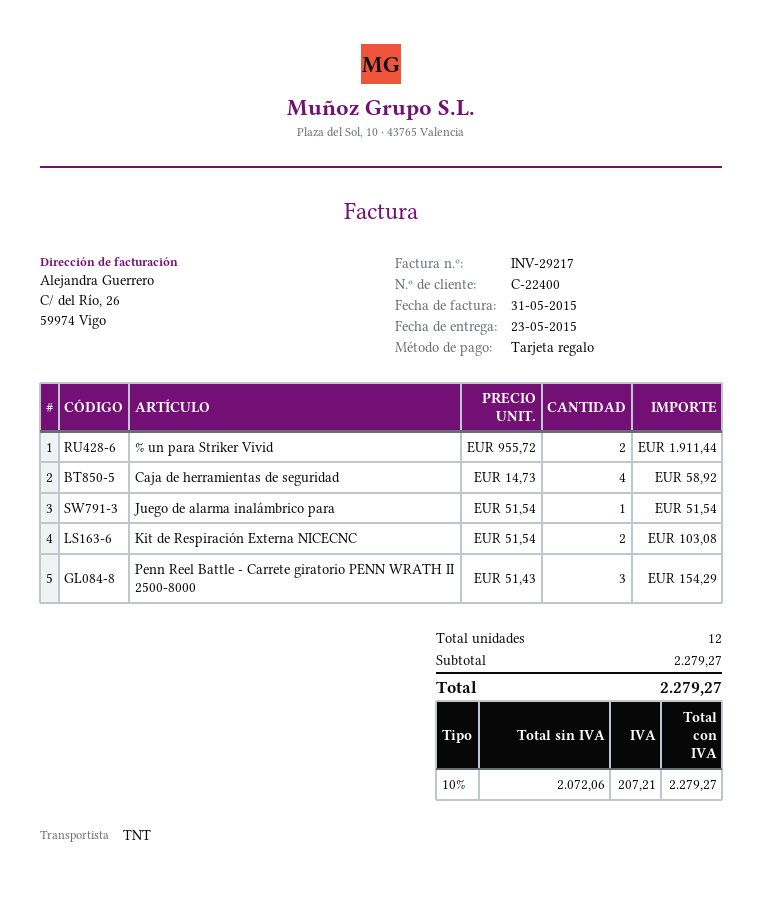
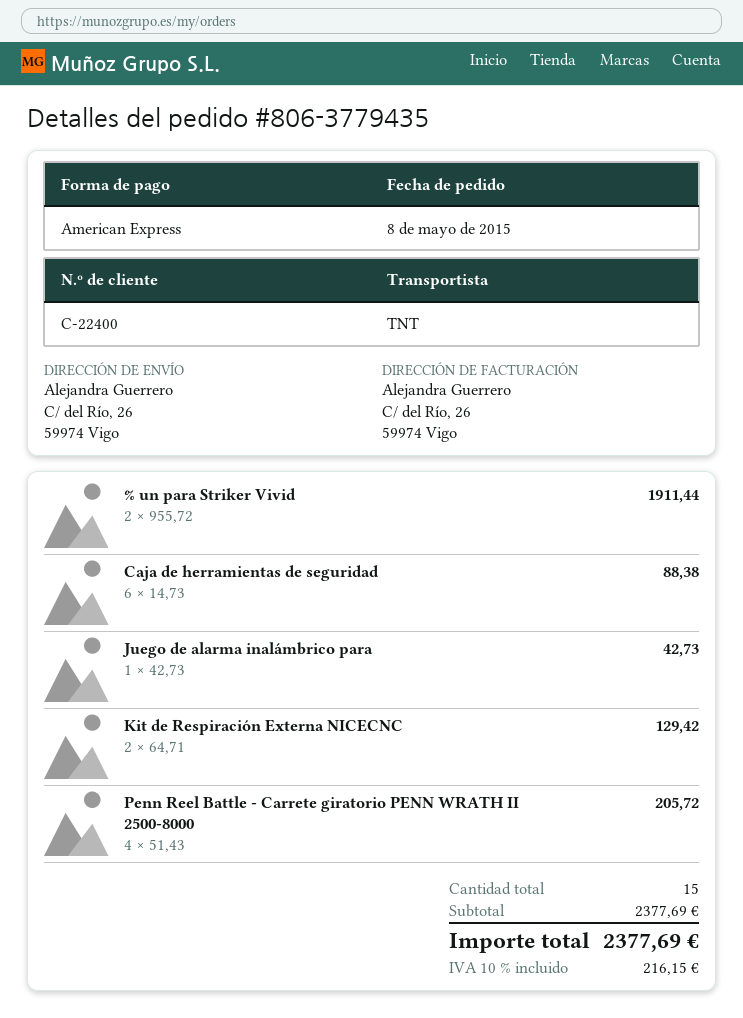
payment method: gift card -> American Express
Caja de herramientas de seguridad: 4 x 14.73 = 58.92 -> 6 x 14.73 = 88.38
Juego de alarma inalámbrico para: 1 x 51.54 = 51.54 -> 1 x 42.73 = 42.73
Kit de Respiración Externa NICECNC: 2 x 51.54 = 103.08 -> 2 x 64.71 = 129.42
Penn Reel Battle - Carrete giratorio PENN WRATH II 2500-8000: 3 x 51.43 = 154.29 -> 4 x 51.43 = 205.72
total quantity: 12 -> 15
subtotal: 2279.27 -> 2377.69
tax: 10% = 207.21 -> 10% = 216.15
total: 2279.27 -> 2377.69

